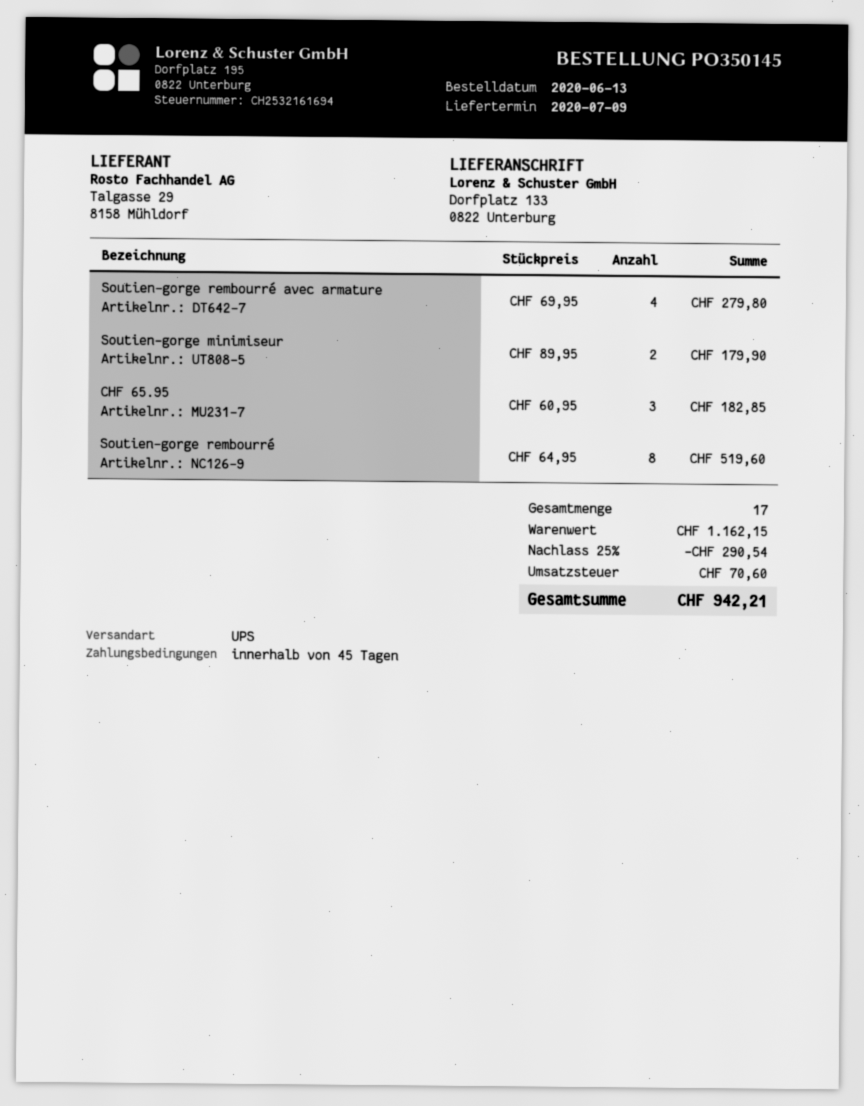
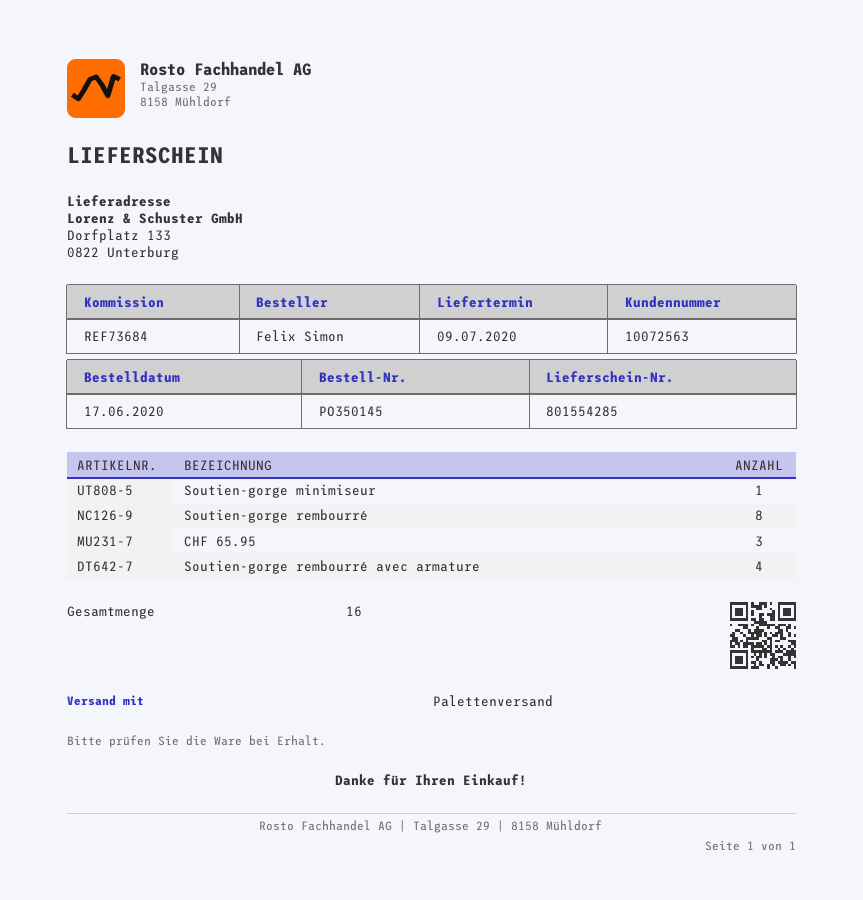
order date: 2020-06-13 -> 2020-06-17
shipping method: UPS -> pallet freight
Soutien-gorge minimiseur: 2 -> 1
total quantity: 17 -> 16

